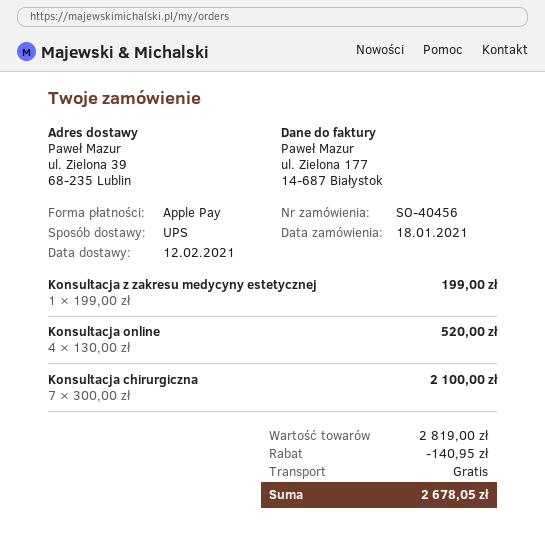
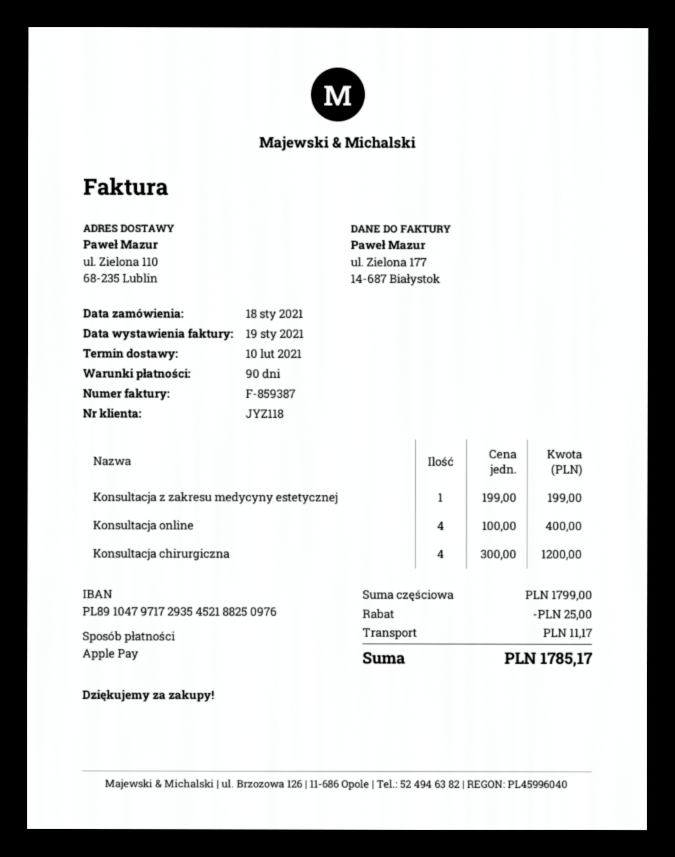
delivery date: 2021-02-12 -> 2021-02-10
ship to: ul. Zielona 39, 68-235 Lublin -> ul. Zielona 110, 68-235 Lublin
Konsultacja online: 4 x 130.00 = 520.00 -> 4 x 100.00 = 400.00
Konsultacja chirurgiczna: 7 x 300.00 = 2100.00 -> 4 x 300.00 = 1200.00
subtotal: 2819.00 -> 1799.00
discount: 140.95 -> 25.00
shipping: 0.00 -> 11.17
total: 2678.05 -> 1785.17

